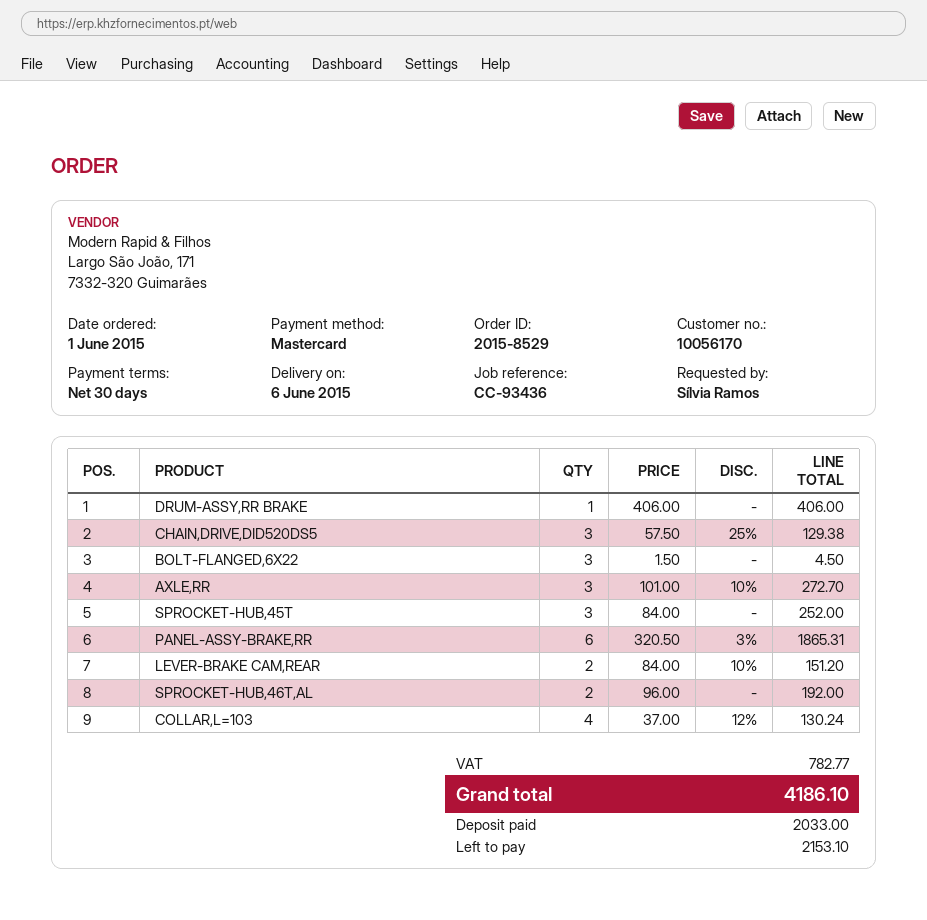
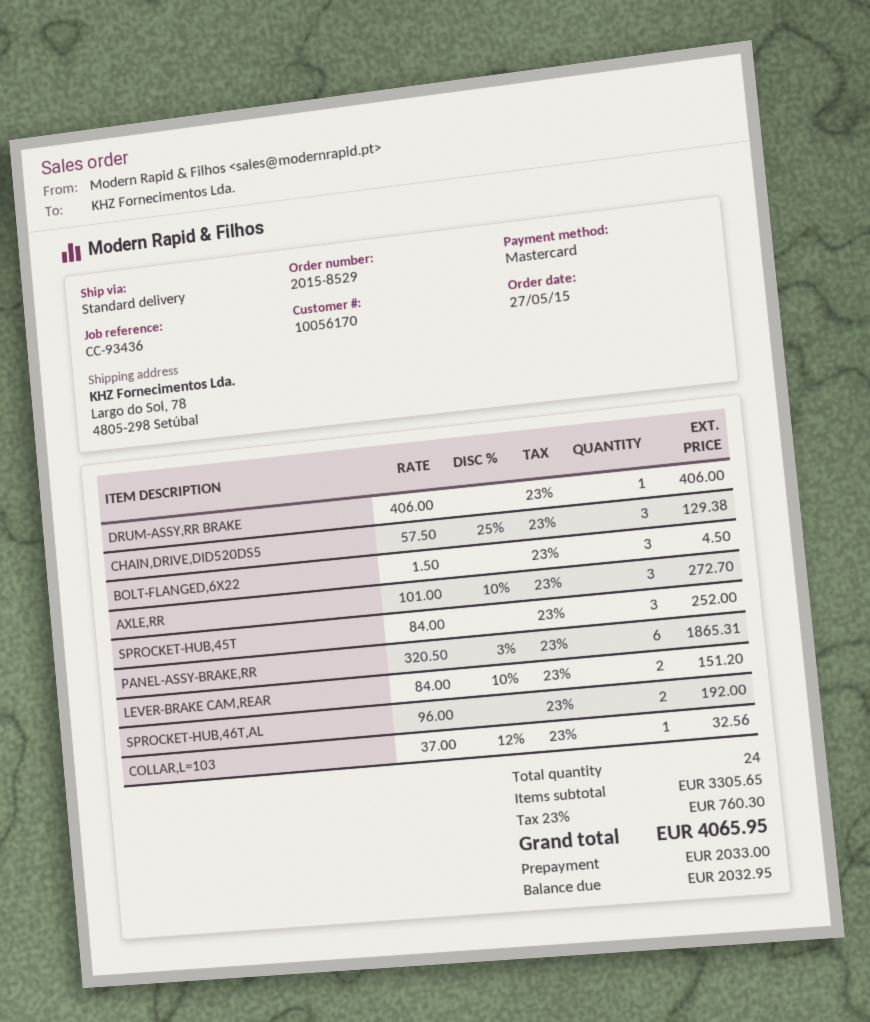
order date: 2015-06-01 -> 2015-05-27
COLLAR,L=103: 4 x 37.00 - 12% = 130.24 -> 1 x 37.00 - 12% = 32.56
tax: 782.77 -> 760.30
total: 4186.10 -> 4065.95
balance: 2153.10 -> 2032.95

